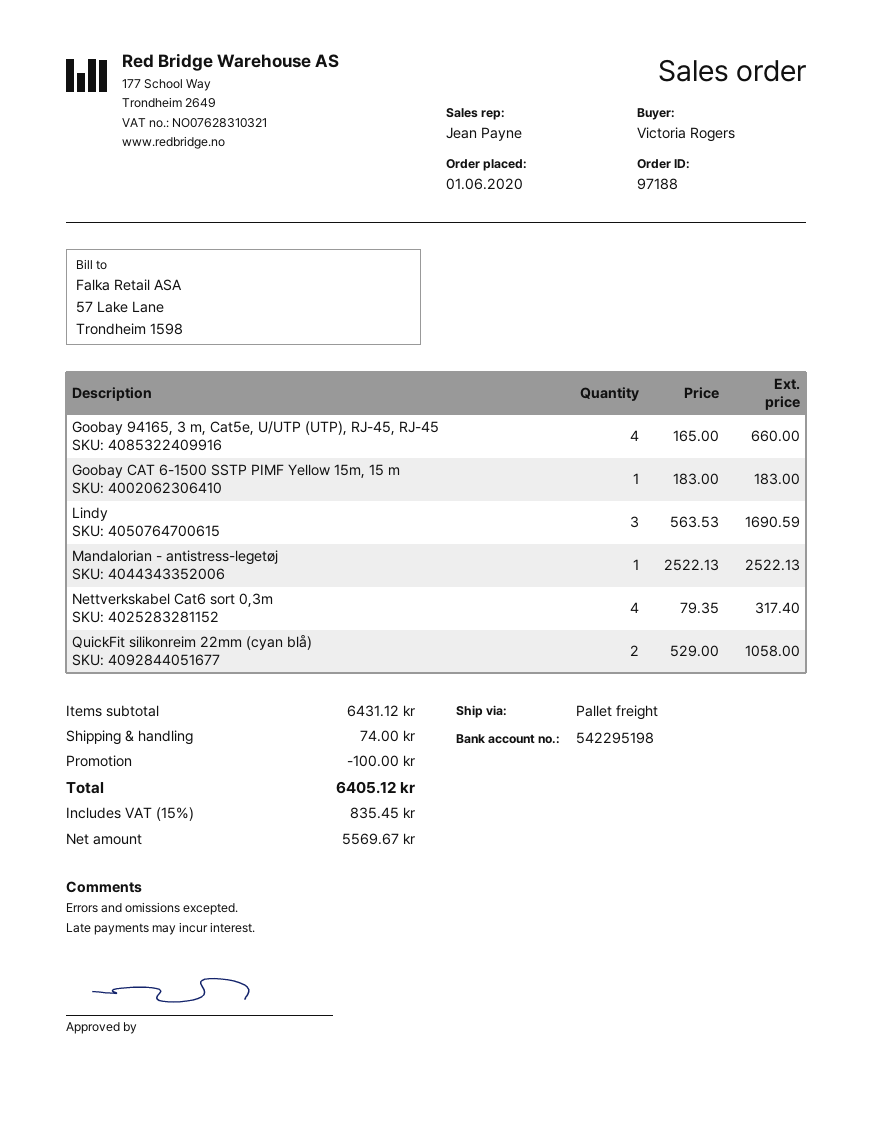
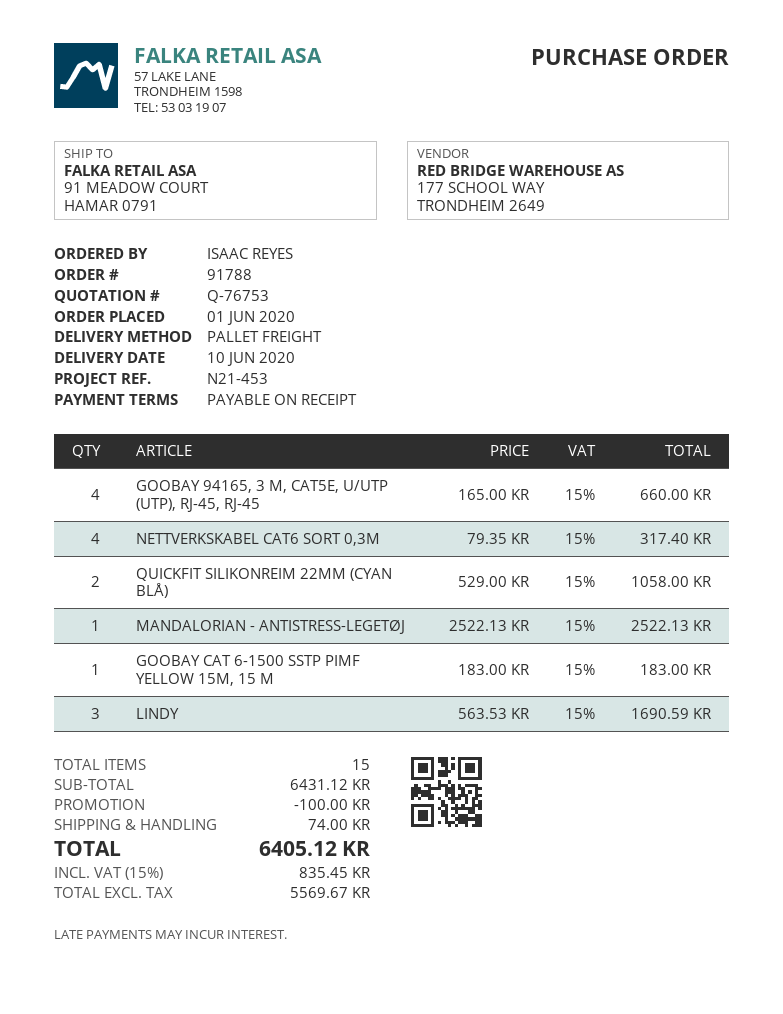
order number: 97188 -> 91788
ordered by: Victoria Rogers -> ISAAC REYES

